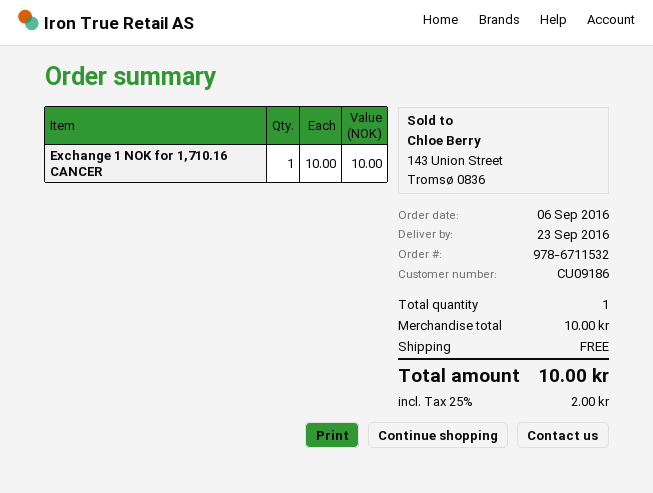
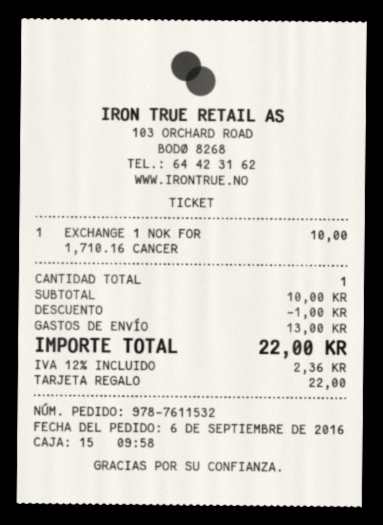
order number: 978-6711532 -> 978-7611532
discount: none -> 1.00
shipping: 0.00 -> 13.00
tax: 25% = 2.00 -> 12% = 2.36
total: 10.00 -> 22.00

